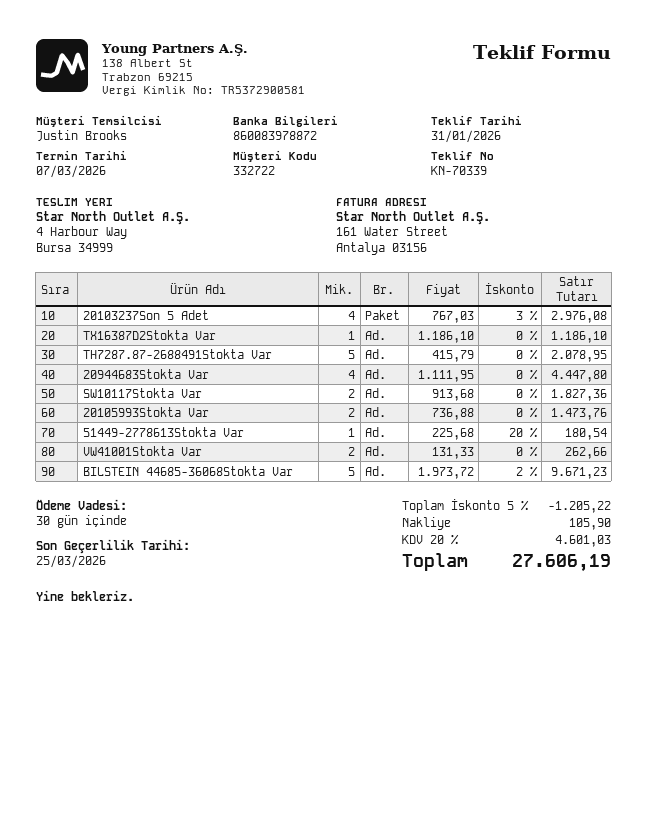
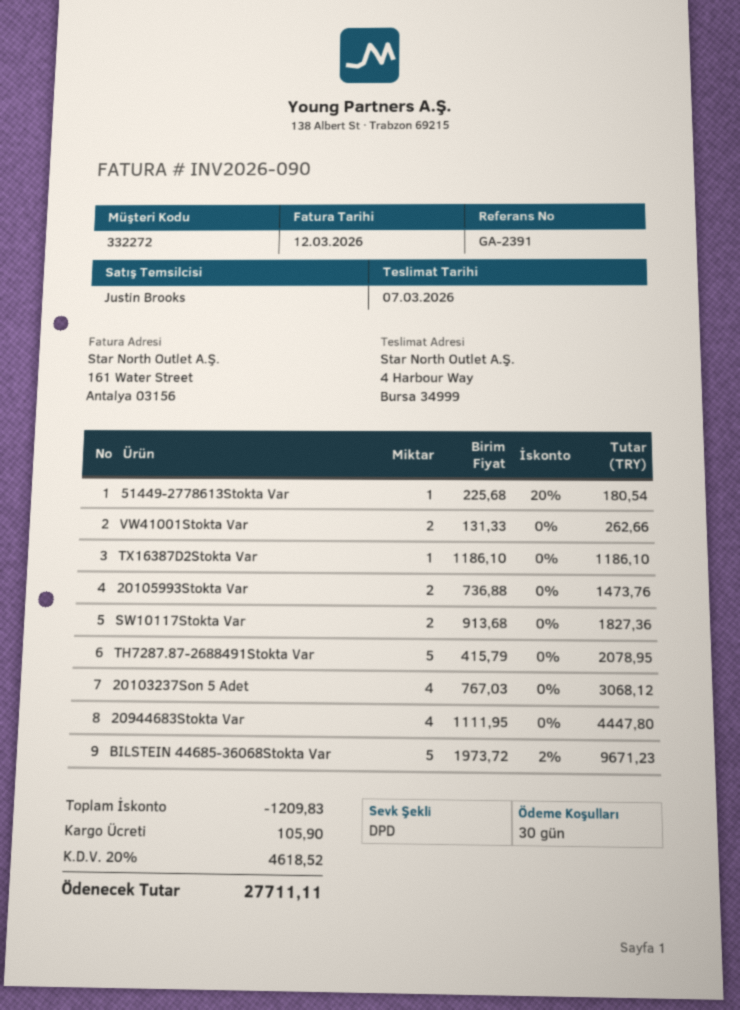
customer number: 332722 -> 332272
20103237Son 5 Adet: 4 x 767.03 - 3% = 2976.08 -> 4 x 767.03 = 3068.12
discount: 1205.22 -> 1209.83
tax: 20% = 4601.03 -> 20% = 4618.52
total: 27606.19 -> 27711.11

